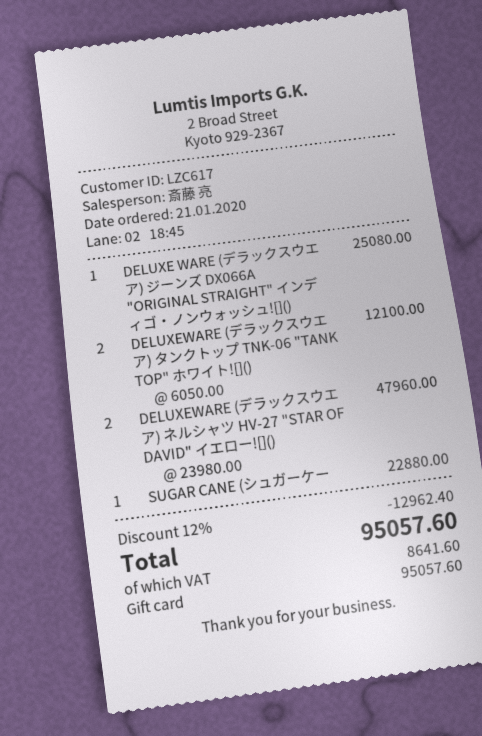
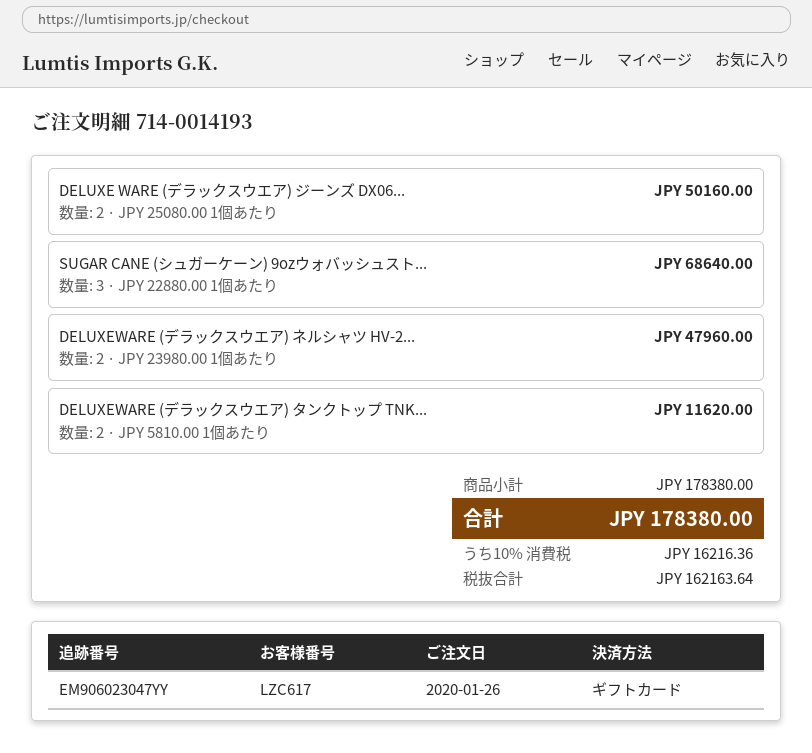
order date: 2020-01-21 -> 2020-01-26
DELUXE WARE (デラックスウエア) ジーンズ DX066A "ORIGINAL STRAIGHT" インディゴ・ノンウォッシュ![](): 1 x 25080.00 = 25080.00 -> 2 x 25080.00 = 50160.00
DELUXEWARE (デラックスウエア) タンクトップ TNK-06 "TANK TOP" ホワイト![](): 2 x 6050.00 = 12100.00 -> 2 x 5810.00 = 11620.00
SUGAR CANE (シュガーケー: 1 x 22880.00 = 22880.00 -> 3 x 22880.00 = 68640.00
discount: 12% = 12962.40 -> none
tax: 8641.60 -> 16216.36
total: 95057.60 -> 178380.00

